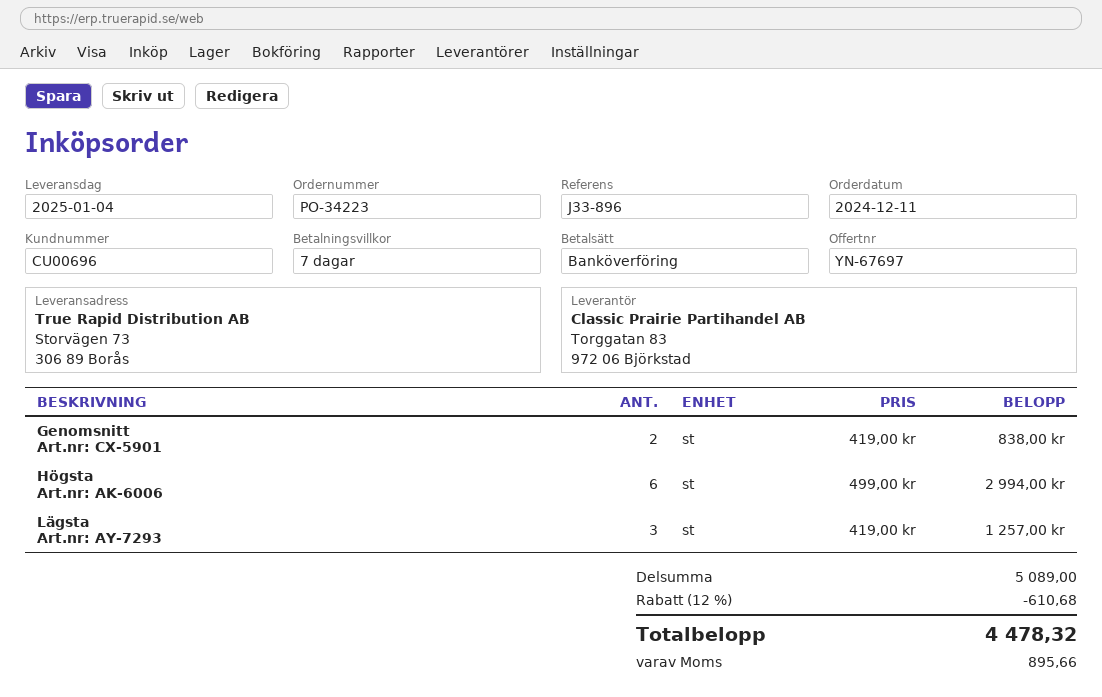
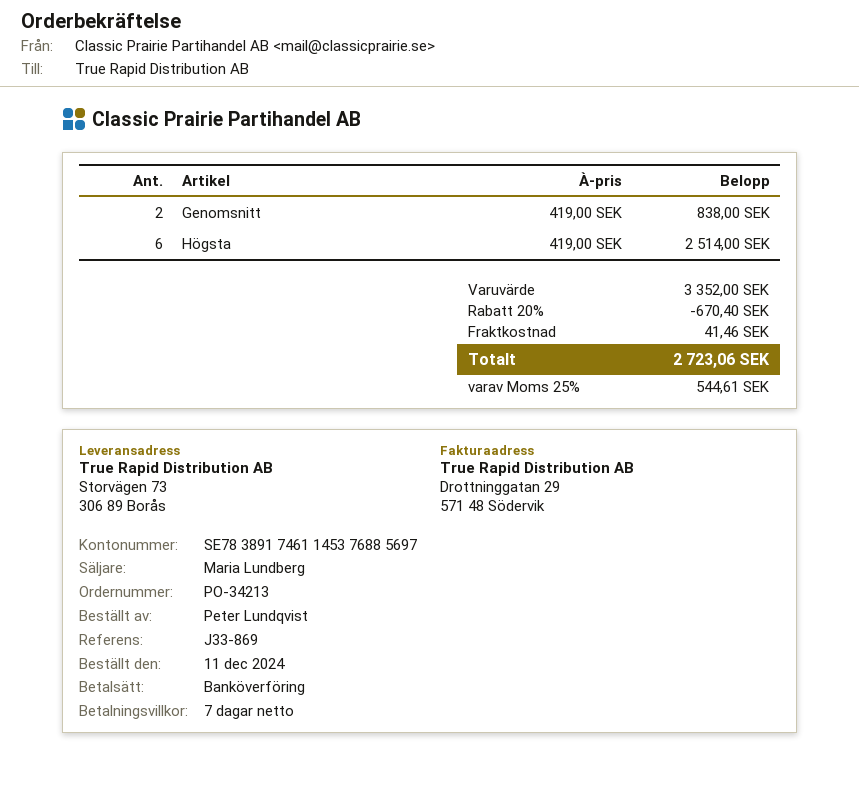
order number: PO-34223 -> PO-34213
reference: J33-896 -> J33-869
Högsta: 6 x 499.00 = 2994.00 -> 6 x 419.00 = 2514.00
Lägsta: 3 x 419.00 = 1257.00 -> none
subtotal: 5089.00 -> 3352.00
discount: 12% = 610.68 -> 20% = 670.40
shipping: none -> 41.46
tax: 895.66 -> 544.61
total: 4478.32 -> 2723.06

